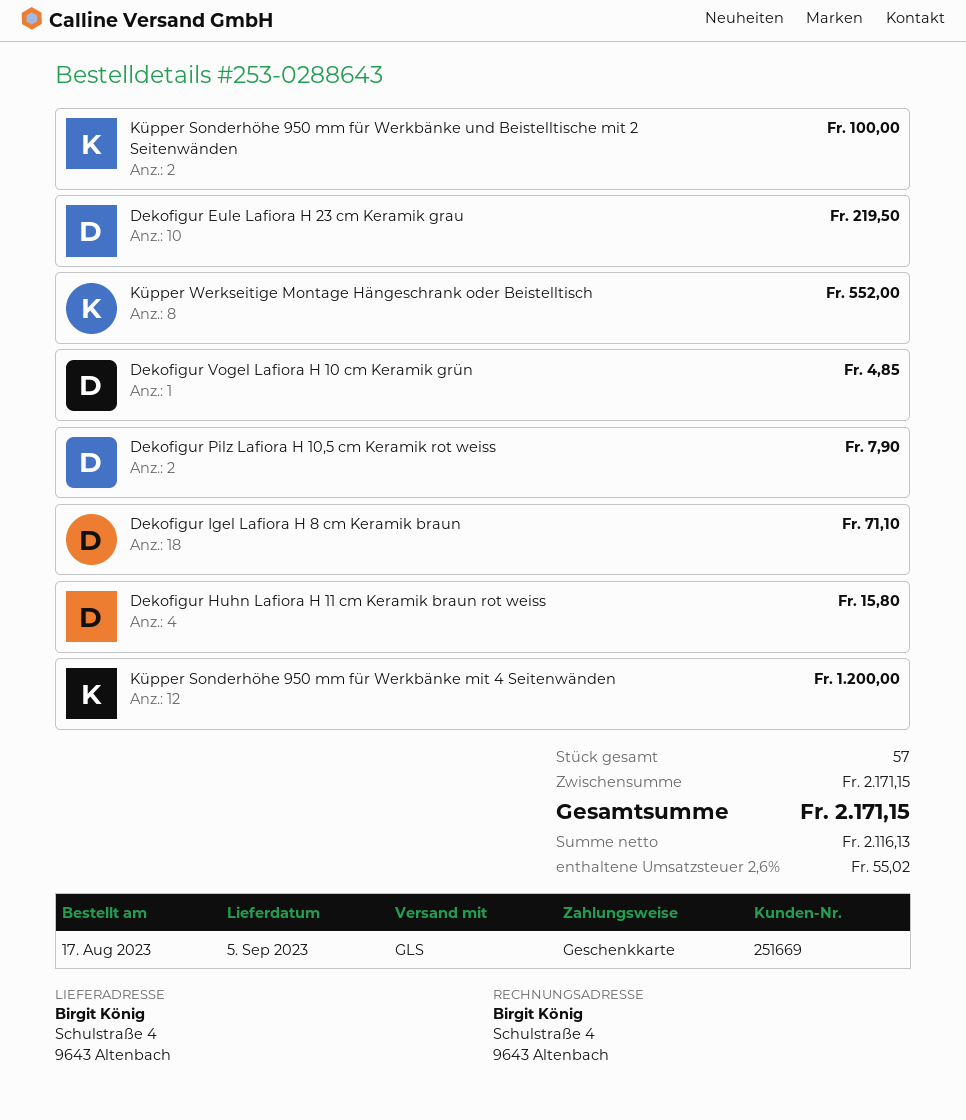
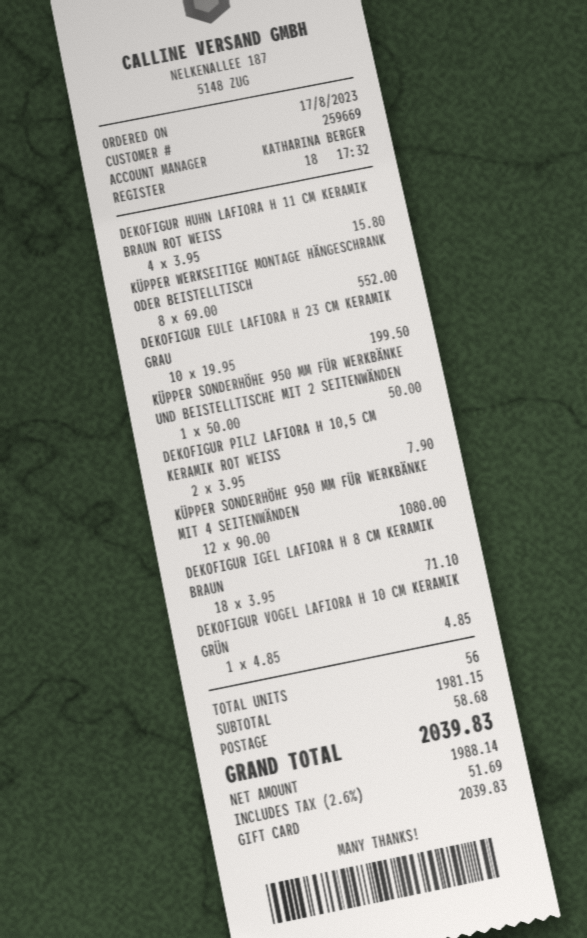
customer number: 251669 -> 259669
Küpper Sonderhöhe 950 mm für Werkbänke und Beistelltische mit 2 Seitenwänden: 2 for 100.00 -> 1 for 50.00
Dekofigur Eule Lafiora H 23 cm Keramik grau: 10 for 219.50 -> 10 for 199.50
Küpper Sonderhöhe 950 mm für Werkbänke mit 4 Seitenwänden: 12 for 1200.00 -> 12 for 1080.00
total quantity: 57 -> 56
subtotal: 2171.15 -> 1981.15
shipping: none -> 58.68
net: 2116.13 -> 1988.14
tax: 2.6% = 55.02 -> 2.6% = 51.69
total: 2171.15 -> 2039.83

